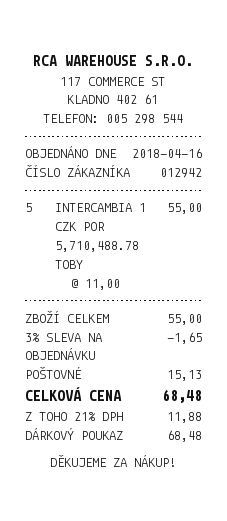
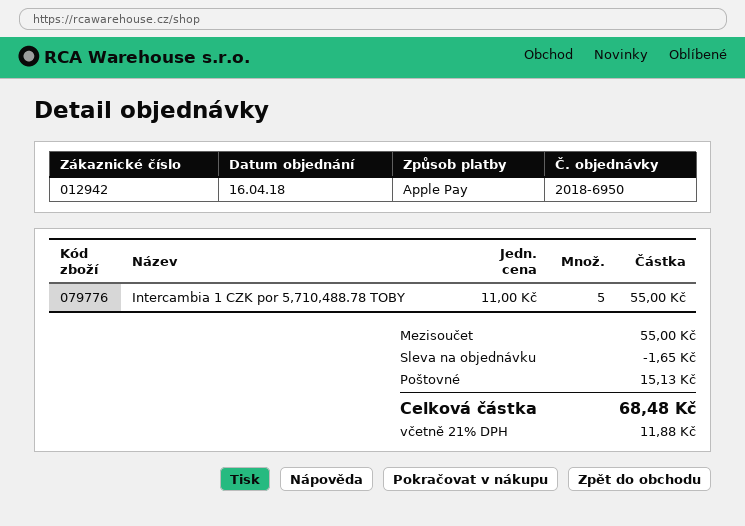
payment method: gift card -> Apple Pay

